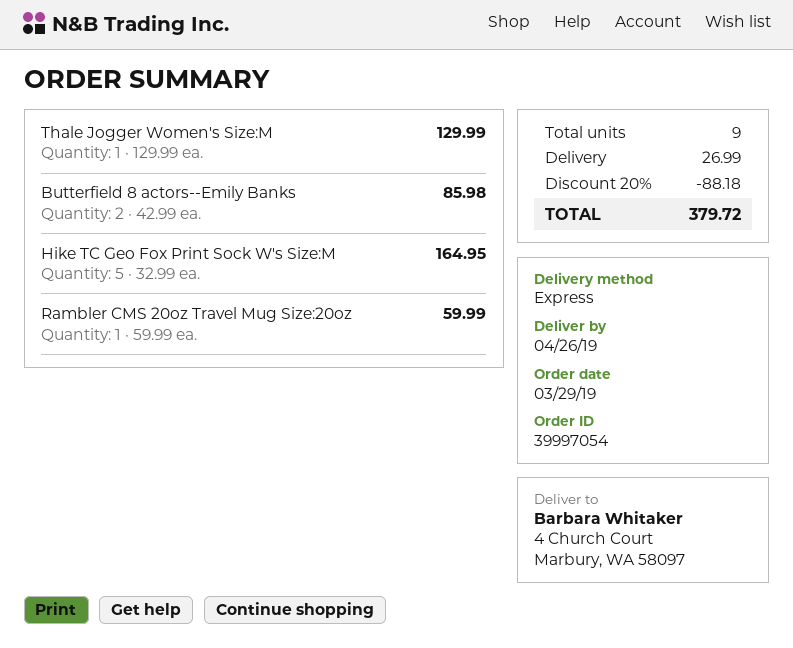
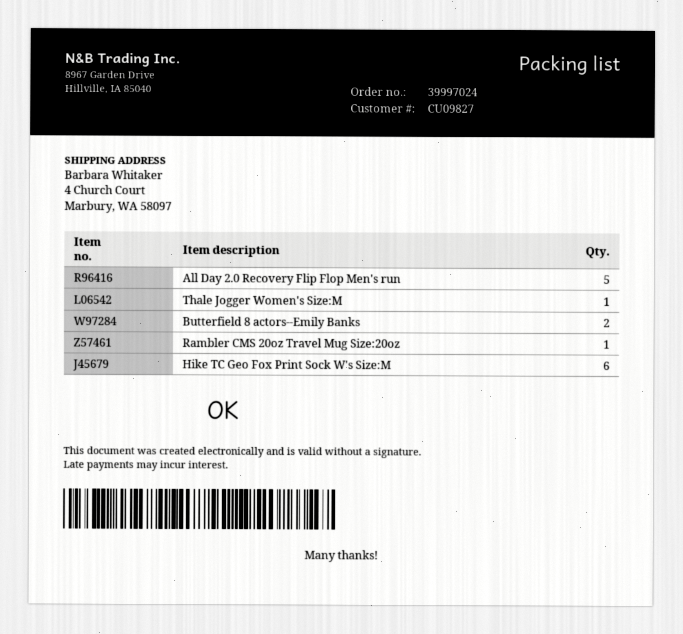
order number: 39997054 -> 39997024
Hike TC Geo Fox Print Sock W's Size:M: 5 -> 6
All Day 2.0 Recovery Flip Flop Men's run: none -> 5

